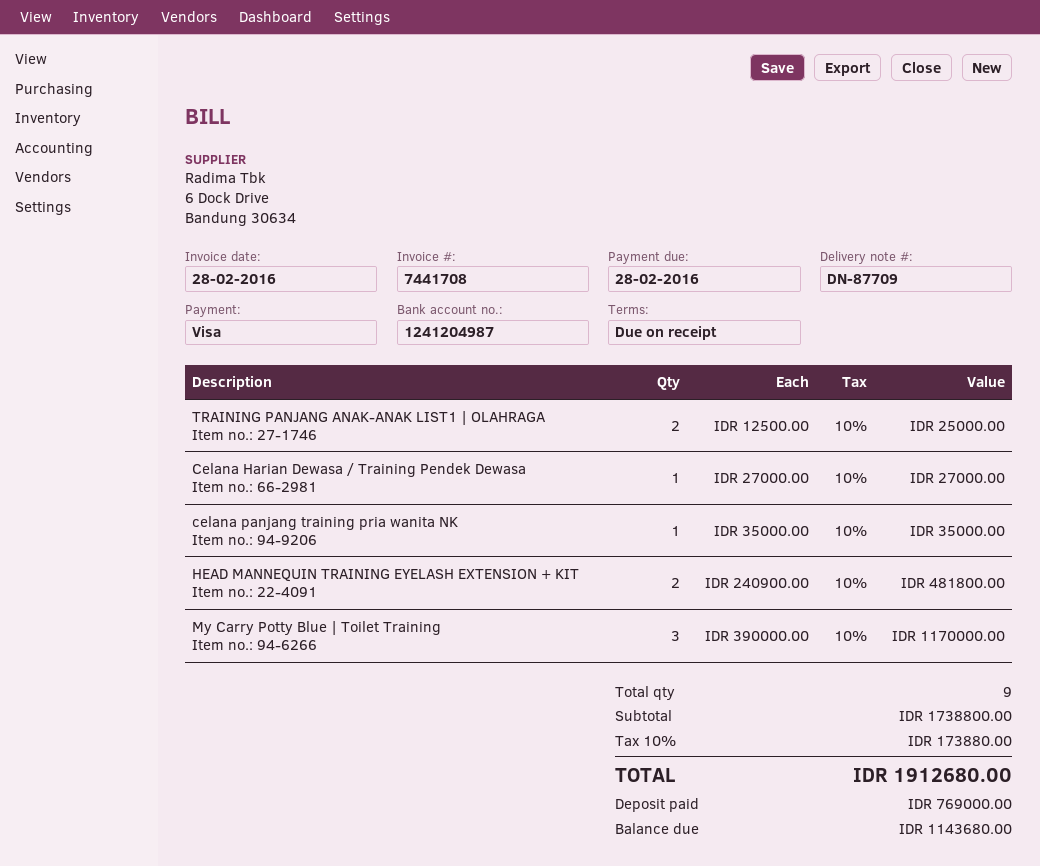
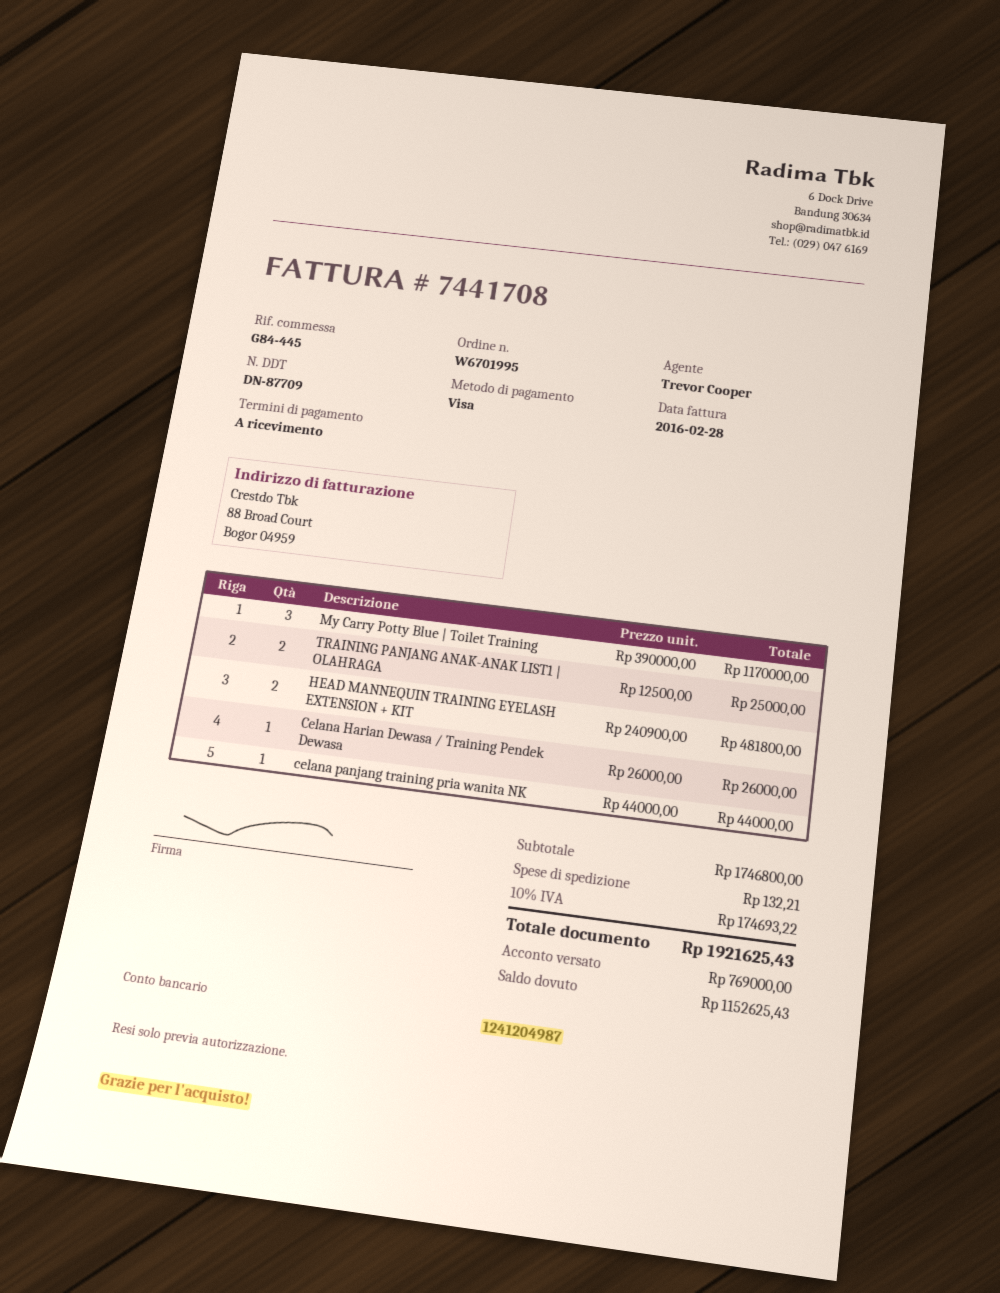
Celana Harian Dewasa / Training Pendek Dewasa: 1 x 27000.00 = 27000.00 -> 1 x 26000.00 = 26000.00
celana panjang training pria wanita NK: 1 x 35000.00 = 35000.00 -> 1 x 44000.00 = 44000.00
subtotal: 1738800.00 -> 1746800.00
shipping: none -> 132.21
tax: 10% = 173880.00 -> 10% = 174693.22
total: 1912680.00 -> 1921625.43
balance: 1143680.00 -> 1152625.43

